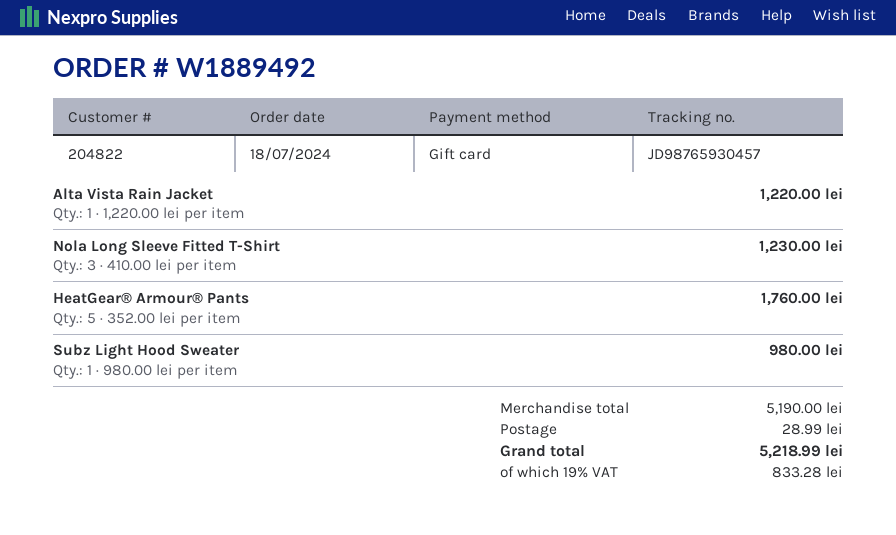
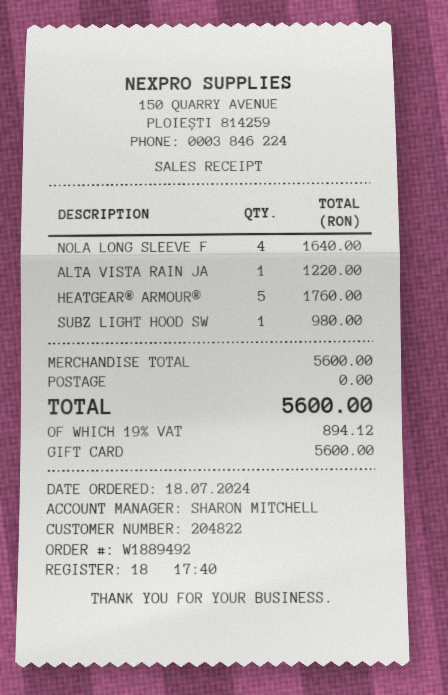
Nola Long Sleeve Fitted T-Shirt: 3 for 1230.00 -> 4 for 1640.00
subtotal: 5190.00 -> 5600.00
shipping: 28.99 -> 0.00
tax: 19% = 833.28 -> 19% = 894.12
total: 5218.99 -> 5600.00

